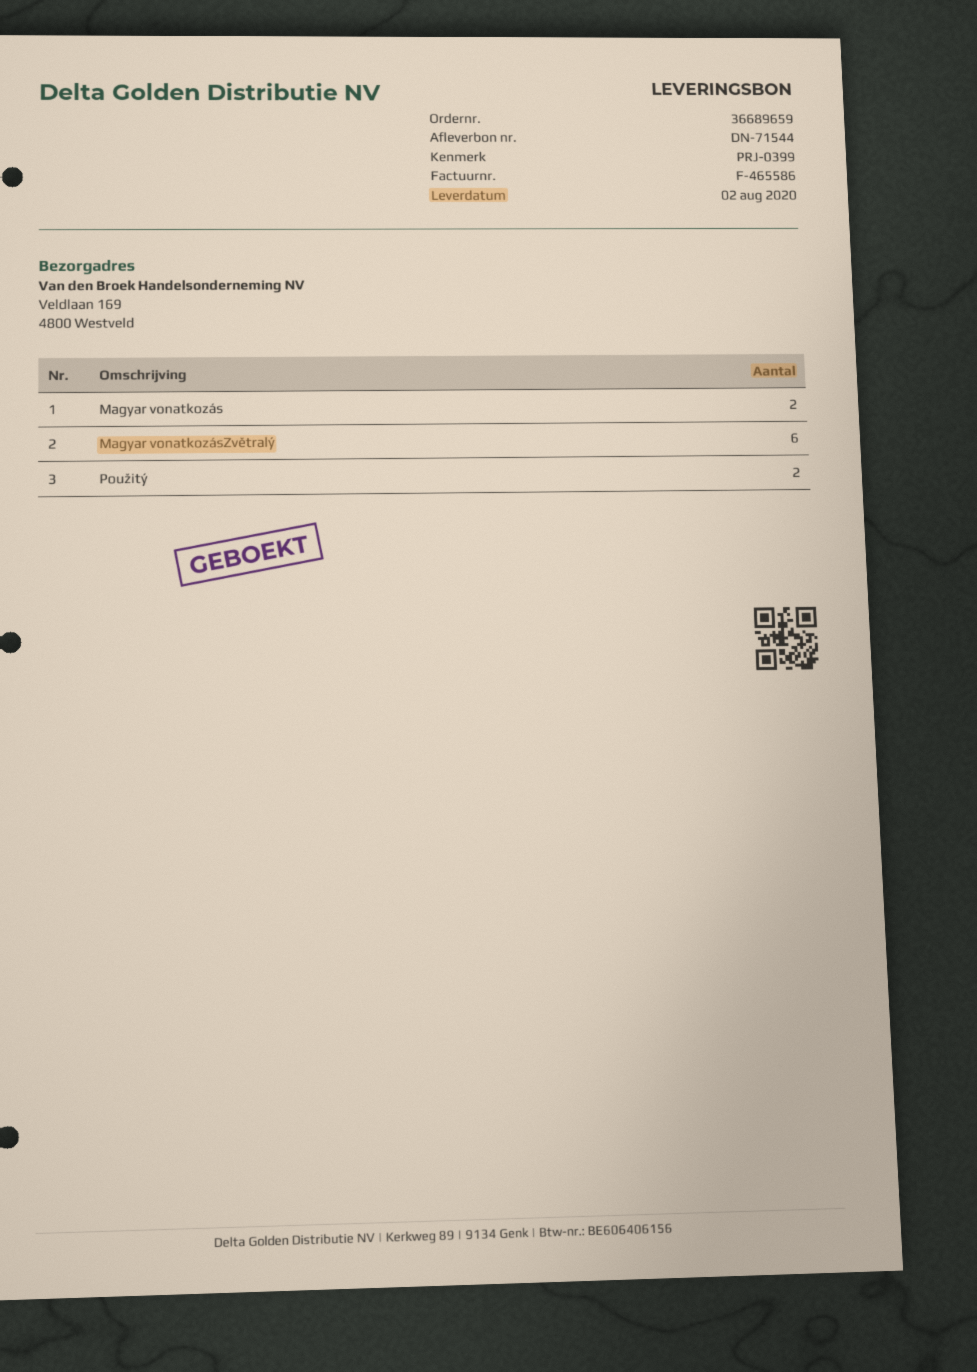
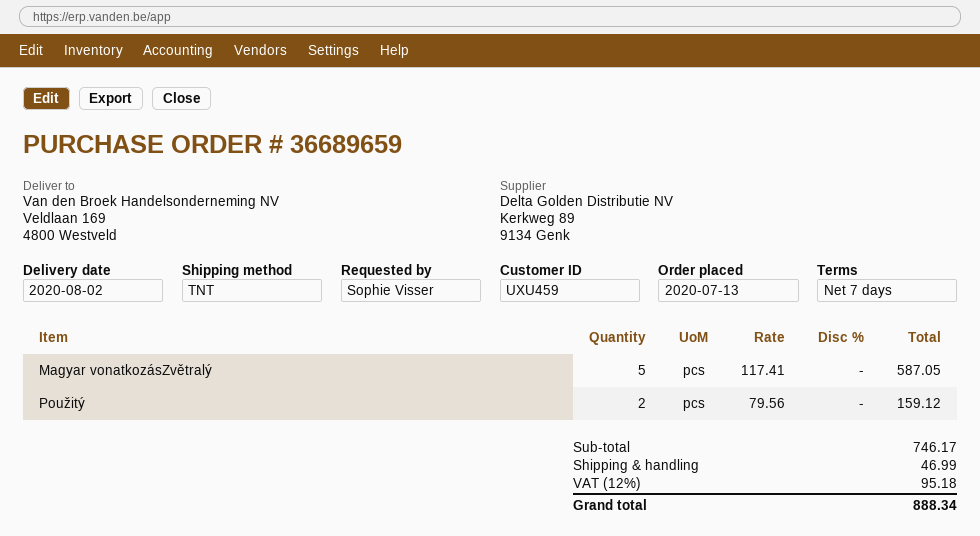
Magyar vonatkozás: 2 -> none
Magyar vonatkozásZvětralý: 6 -> 5

